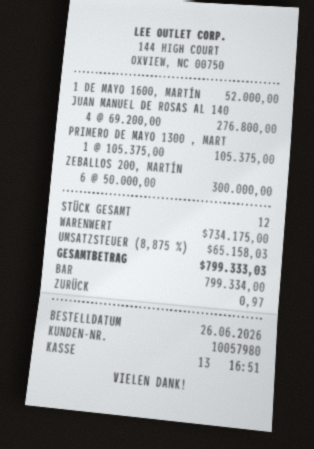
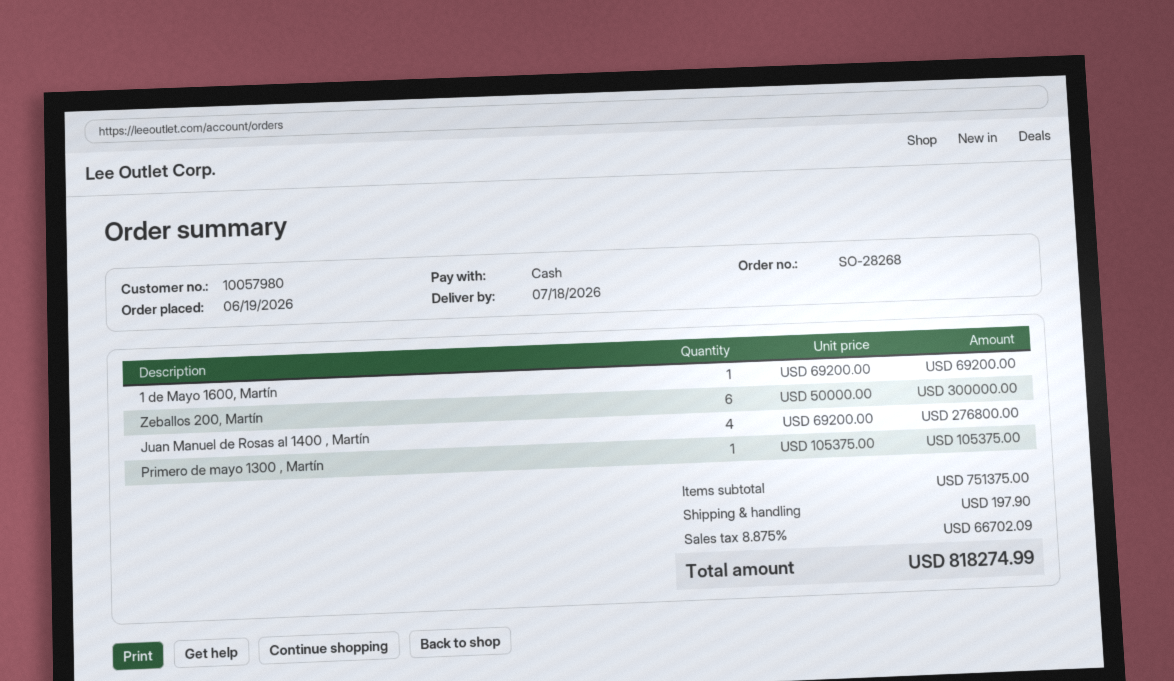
order date: 2026-06-26 -> 2026-06-19
1 DE MAYO 1600, MARTÍN: 1 x 52000.00 = 52000.00 -> 1 x 69200.00 = 69200.00
subtotal: 734175.00 -> 751375.00
shipping: none -> 197.90
tax: 8.875% = 65158.03 -> 8.875% = 66702.09
total: 799333.03 -> 818274.99

